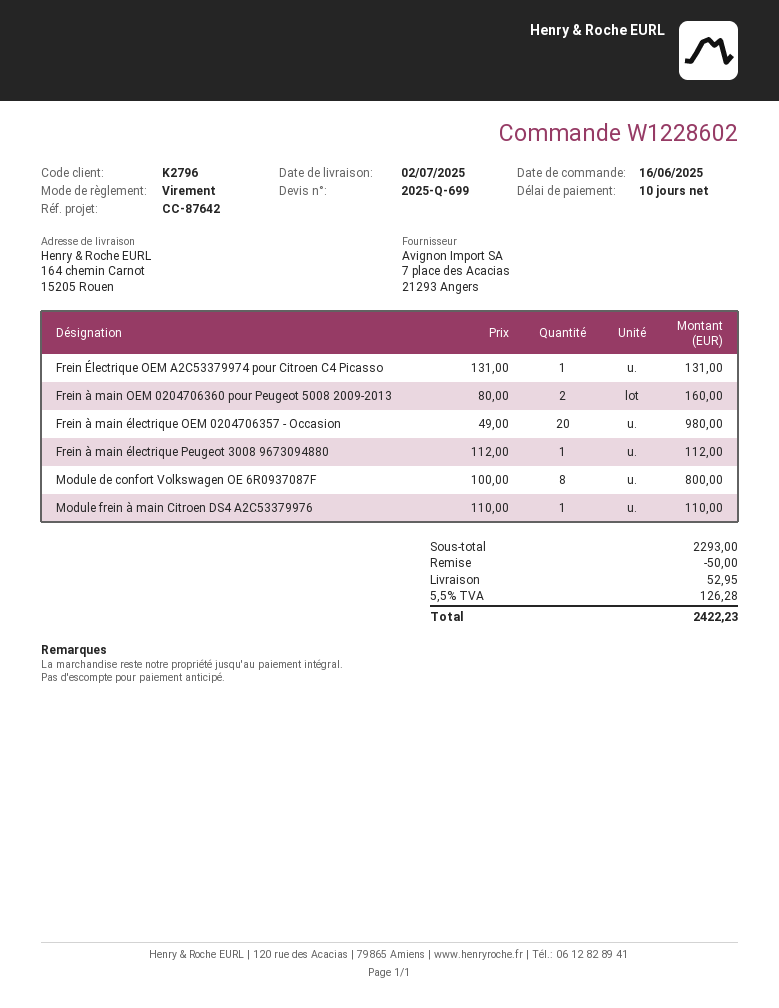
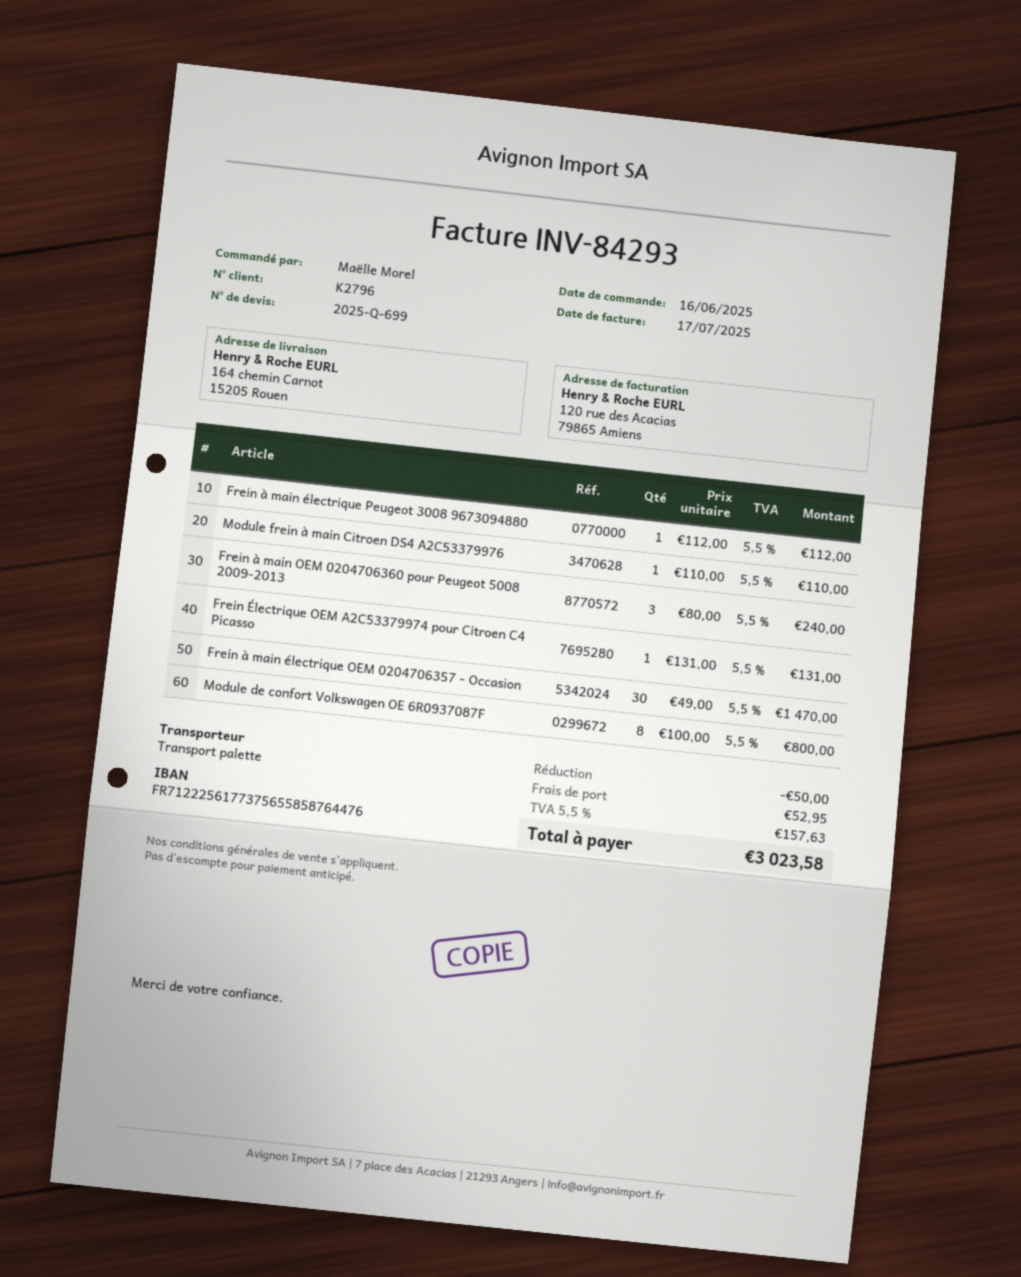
Frein à main OEM 0204706360 pour Peugeot 5008 2009-2013: 2 x 80.00 = 160.00 -> 3 x 80.00 = 240.00
Frein à main électrique OEM 0204706357 - Occasion: 20 x 49.00 = 980.00 -> 30 x 49.00 = 1470.00
tax: 5.5% = 126.28 -> 5.5% = 157.63
total: 2422.23 -> 3023.58

